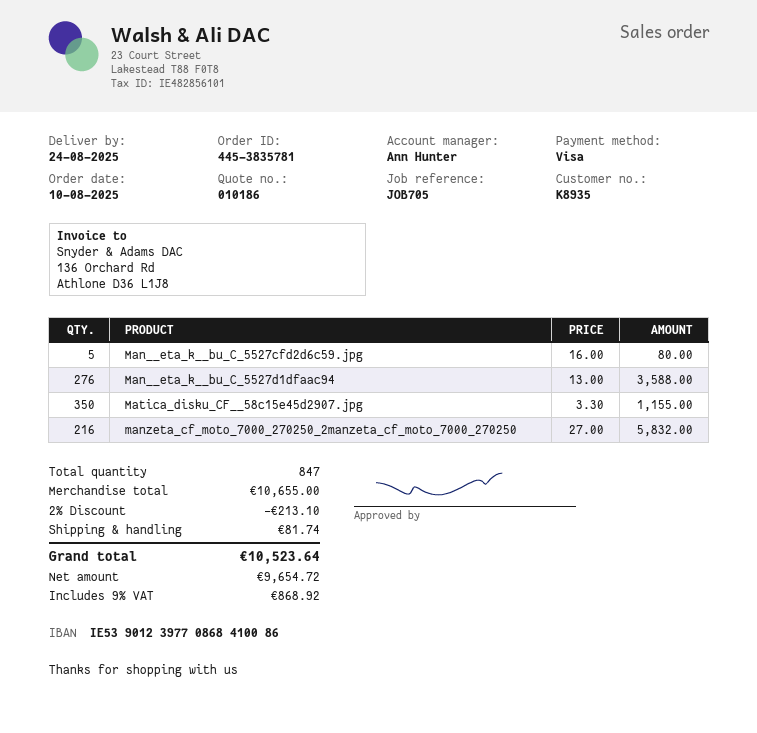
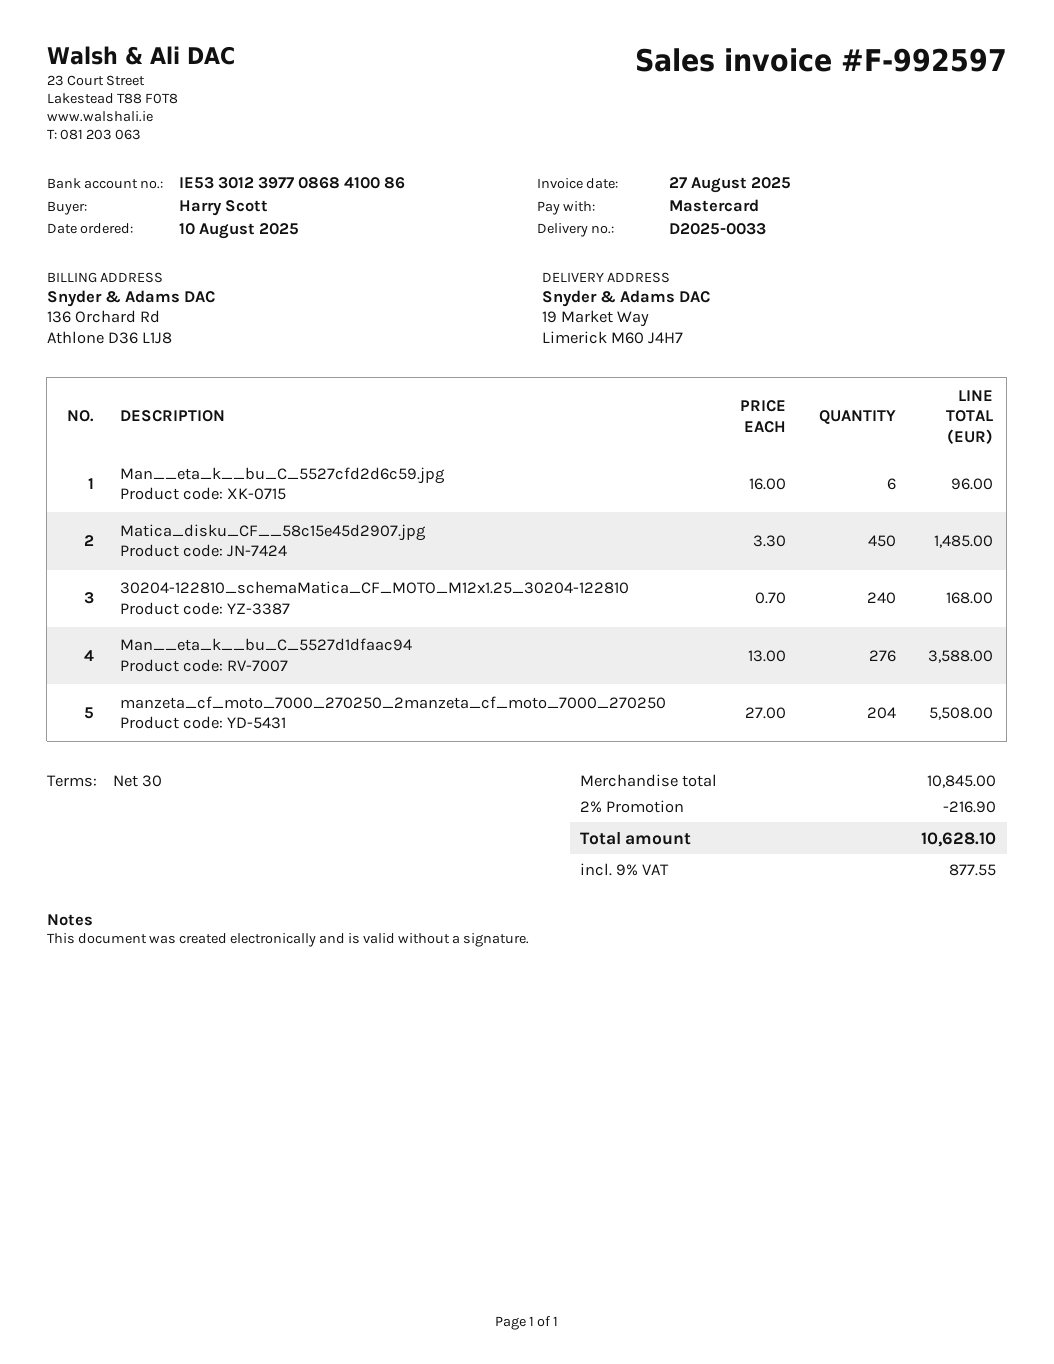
payment method: Visa -> Mastercard
bank account: IE53901239770868410086 -> IE53301239770868410086
Man__eta_k__bu_C_5527cfd2d6c59.jpg: 5 x 16.00 = 80.00 -> 6 x 16.00 = 96.00
Matica_disku_CF__58c15e45d2907.jpg: 350 x 3.30 = 1155.00 -> 450 x 3.30 = 1485.00
manzeta_cf_moto_7000_270250_2manzeta_cf_moto_7000_270250: 216 x 27.00 = 5832.00 -> 204 x 27.00 = 5508.00
30204-122810_schemaMatica_CF_MOTO_M12x1.25_30204-122810: none -> 240 x 0.70 = 168.00
subtotal: 10655.00 -> 10845.00
discount: 2% = 213.10 -> 2% = 216.90
shipping: 81.74 -> none
tax: 9% = 868.92 -> 9% = 877.55
total: 10523.64 -> 10628.10

